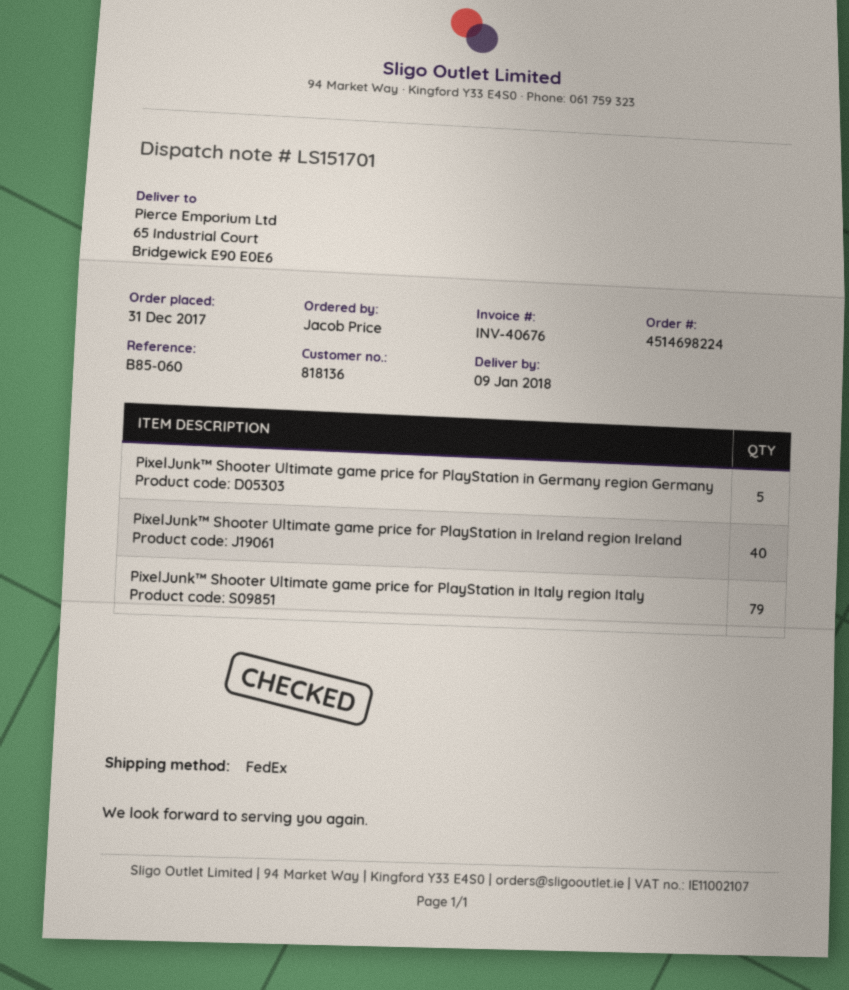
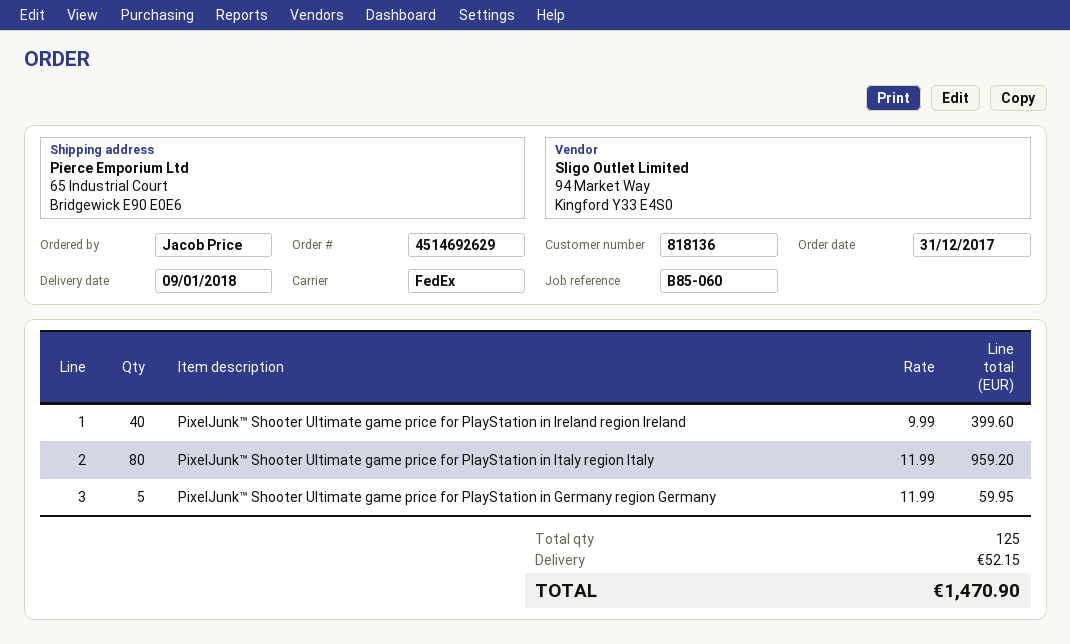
order number: 4514698224 -> 4514692629
PixelJunk™ Shooter Ultimate game price for PlayStation in Italy region Italy: 79 -> 80

